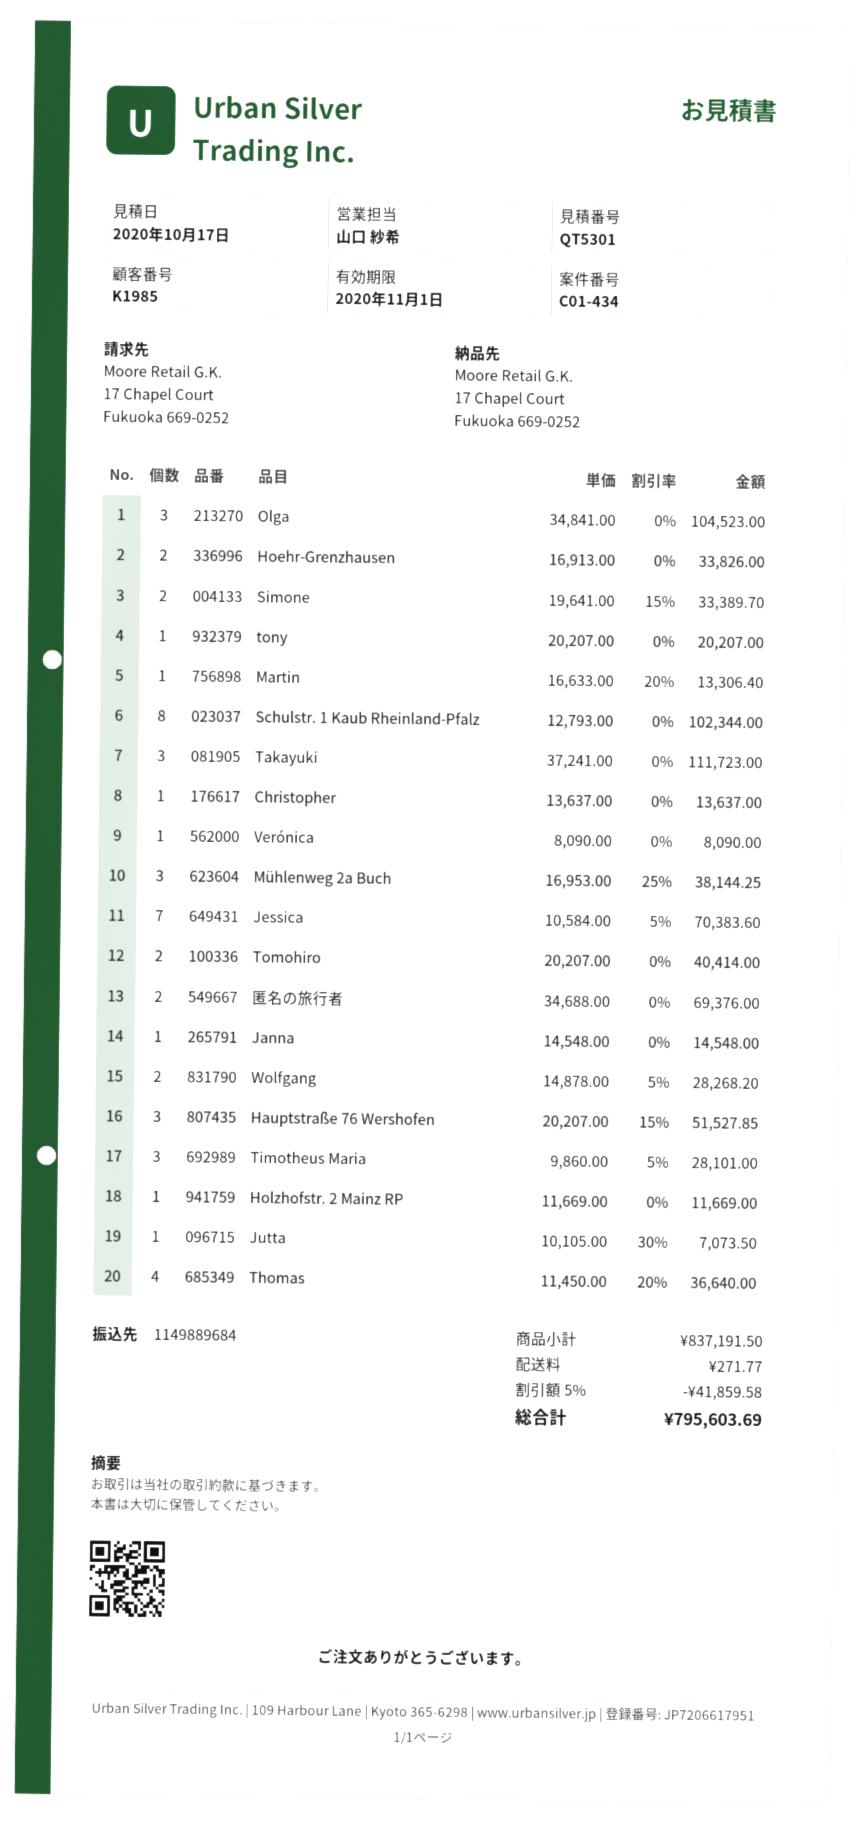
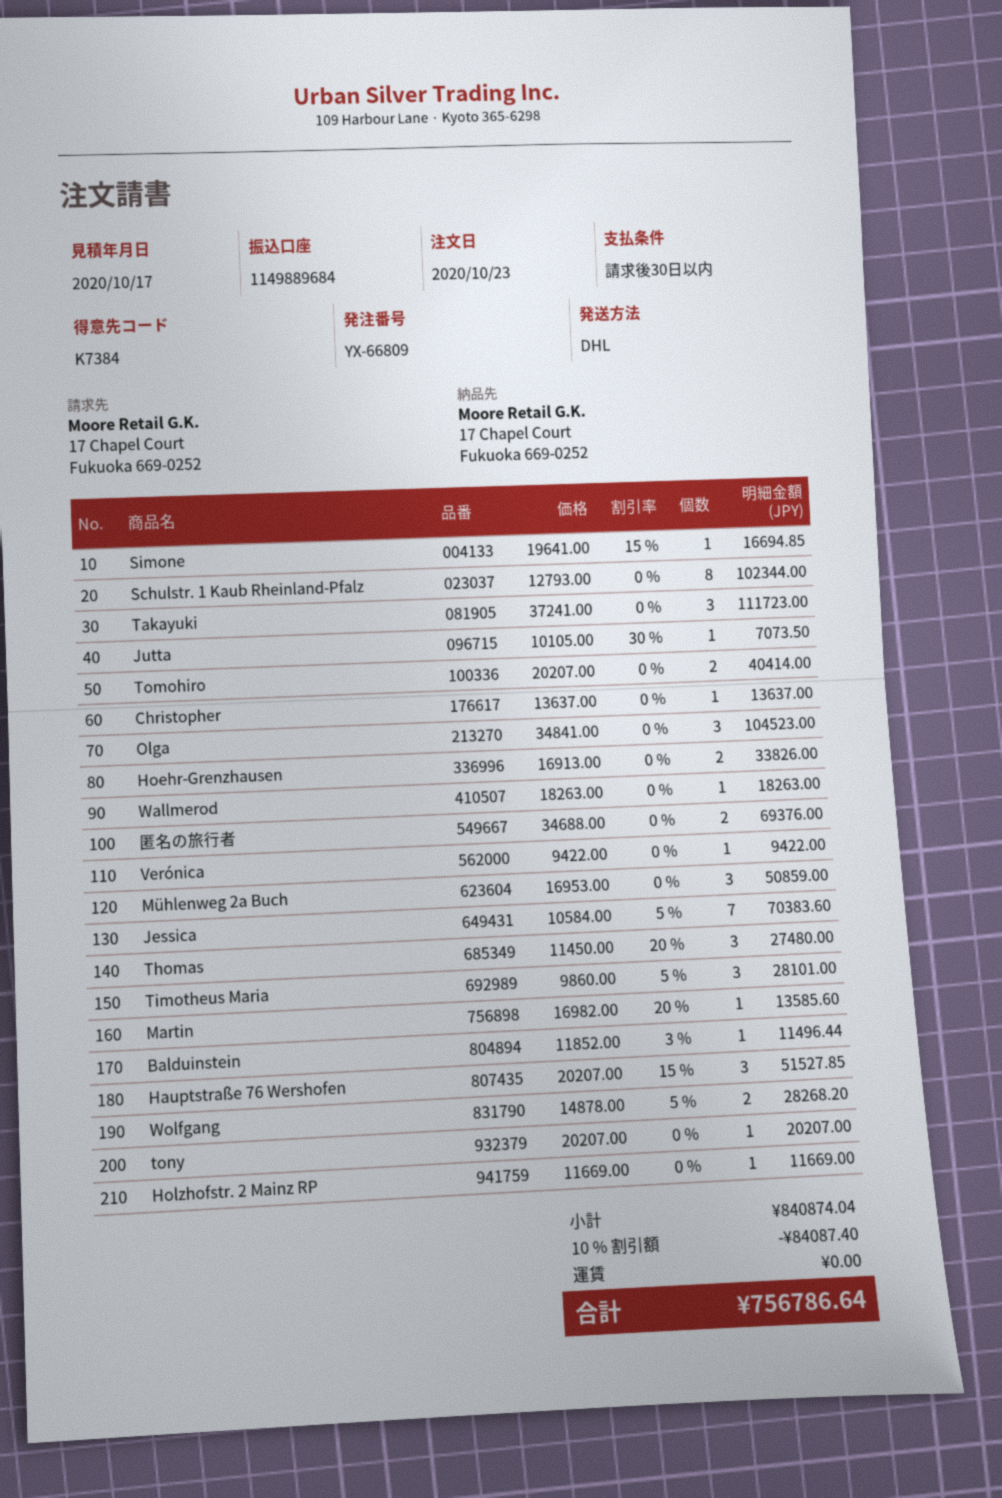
customer number: K1985 -> K7384
Simone: 2 x 19641.00 - 15% = 33389.70 -> 1 x 19641.00 - 15% = 16694.85
Martin: 1 x 16633.00 - 20% = 13306.40 -> 1 x 16982.00 - 20% = 13585.60
Verónica: 1 x 8090.00 = 8090.00 -> 1 x 9422.00 = 9422.00
Mühlenweg 2a Buch: 3 x 16953.00 - 25% = 38144.25 -> 3 x 16953.00 = 50859.00
Janna: 1 x 14548.00 = 14548.00 -> none
Thomas: 4 x 11450.00 - 20% = 36640.00 -> 3 x 11450.00 - 20% = 27480.00
Wallmerod: none -> 1 x 18263.00 = 18263.00
Balduinstein: none -> 1 x 11852.00 - 3% = 11496.44
subtotal: 837191.50 -> 840874.04
discount: 5% = 41859.58 -> 10% = 84087.40
shipping: 271.77 -> 0.00
total: 795603.69 -> 756786.64

